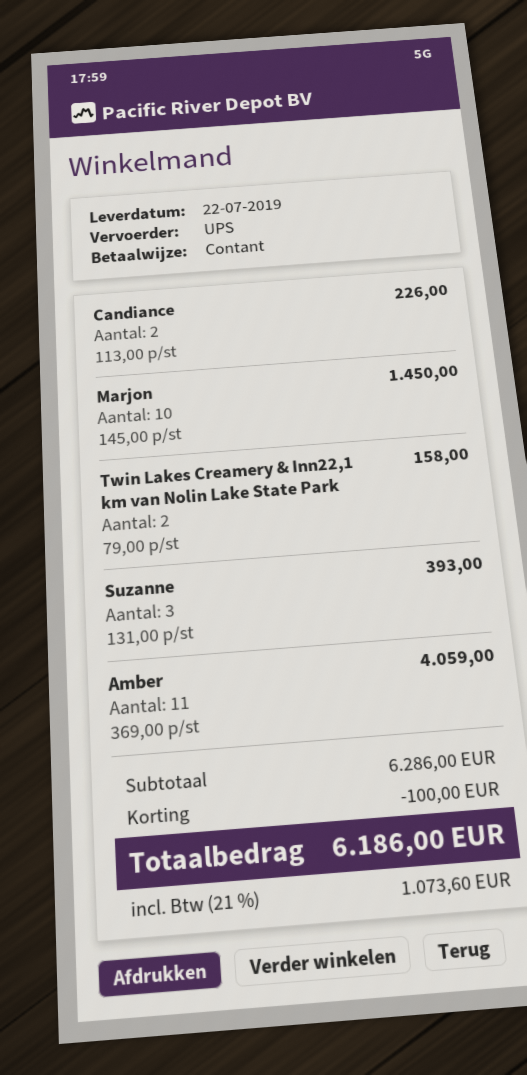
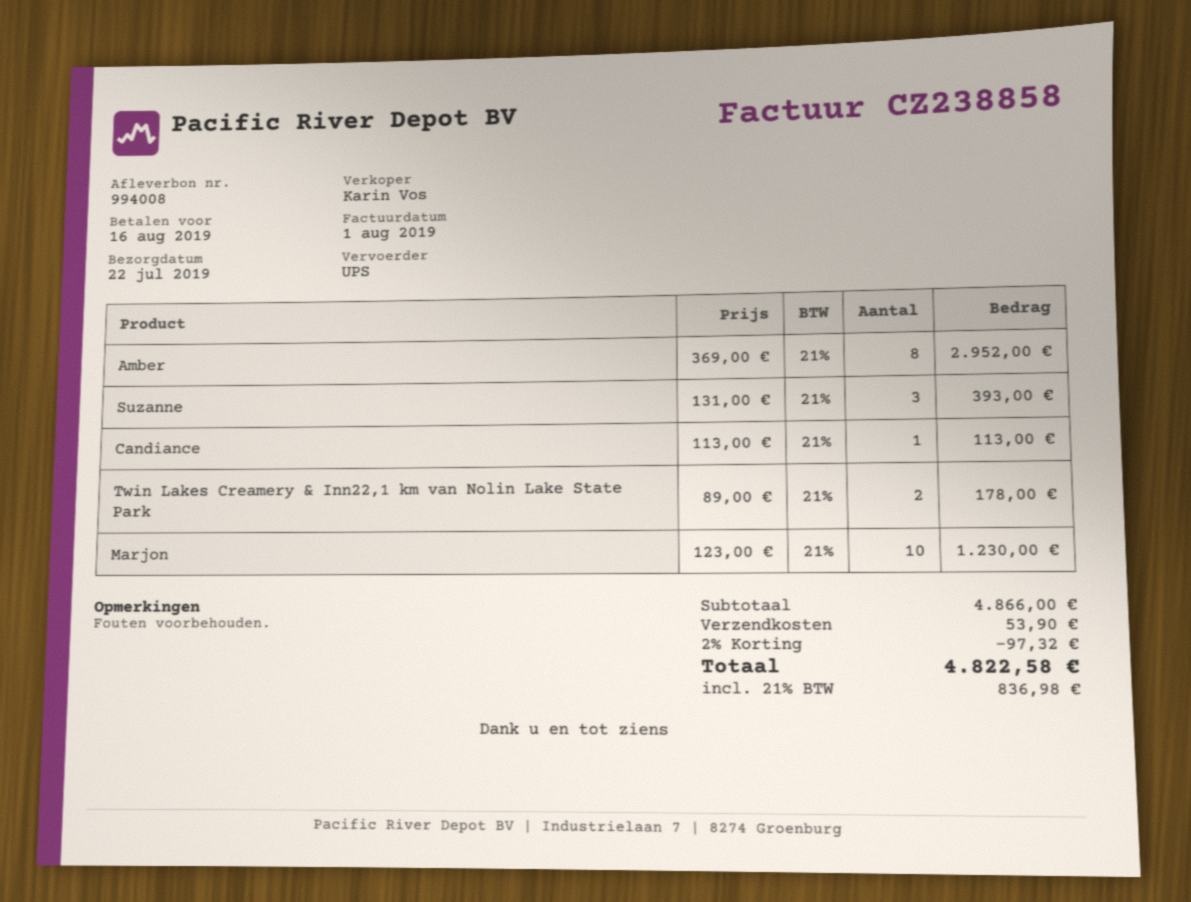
Candiance: 2 x 113.00 = 226.00 -> 1 x 113.00 = 113.00
Marjon: 10 x 145.00 = 1450.00 -> 10 x 123.00 = 1230.00
Twin Lakes Creamery & Inn22,1 km van Nolin Lake State Park: 2 x 79.00 = 158.00 -> 2 x 89.00 = 178.00
Amber: 11 x 369.00 = 4059.00 -> 8 x 369.00 = 2952.00
subtotal: 6286.00 -> 4866.00
discount: 100.00 -> 97.32
shipping: none -> 53.90
tax: 21% = 1073.60 -> 21% = 836.98
total: 6186.00 -> 4822.58

